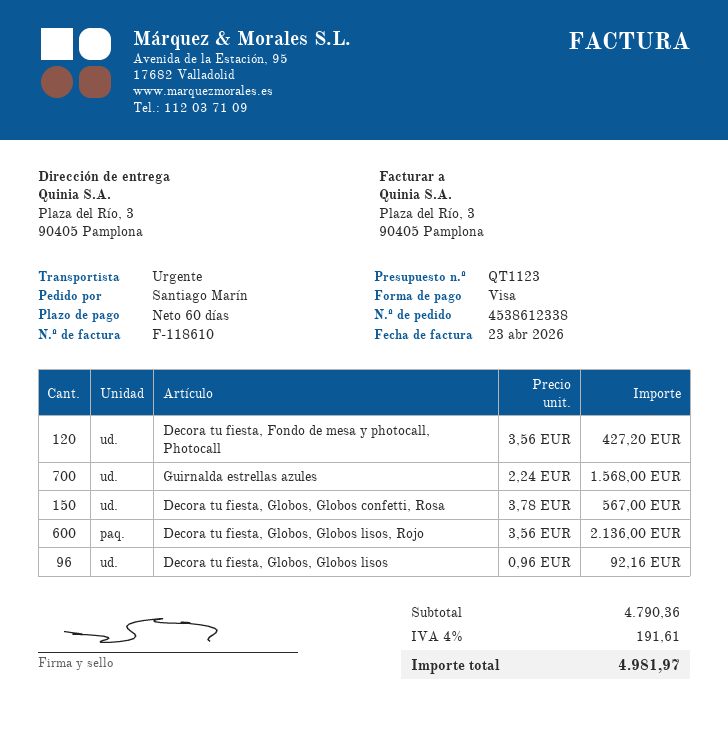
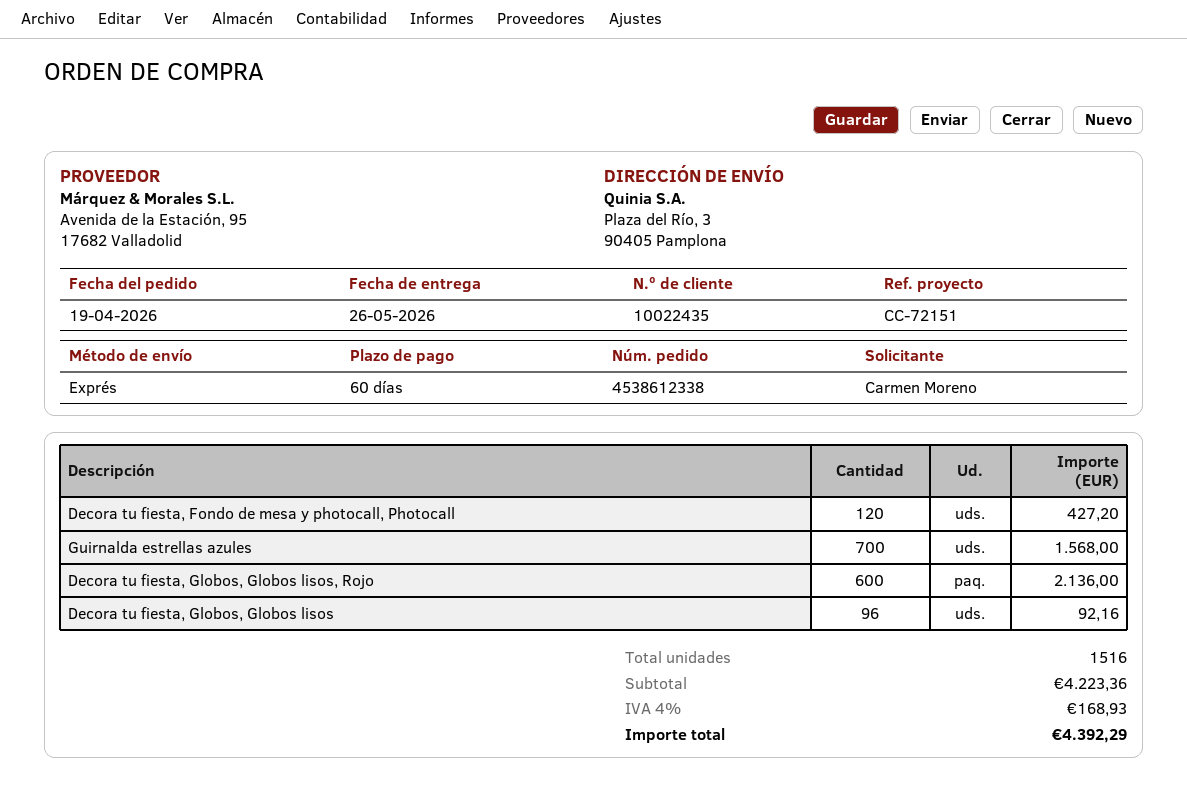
ordered by: Santiago Marín -> Carmen Moreno
Decora tu fiesta, Globos, Globos confetti, Rosa: 150 for 567.00 -> none
subtotal: 4790.36 -> 4223.36
tax: 4% = 191.61 -> 4% = 168.93
total: 4981.97 -> 4392.29

